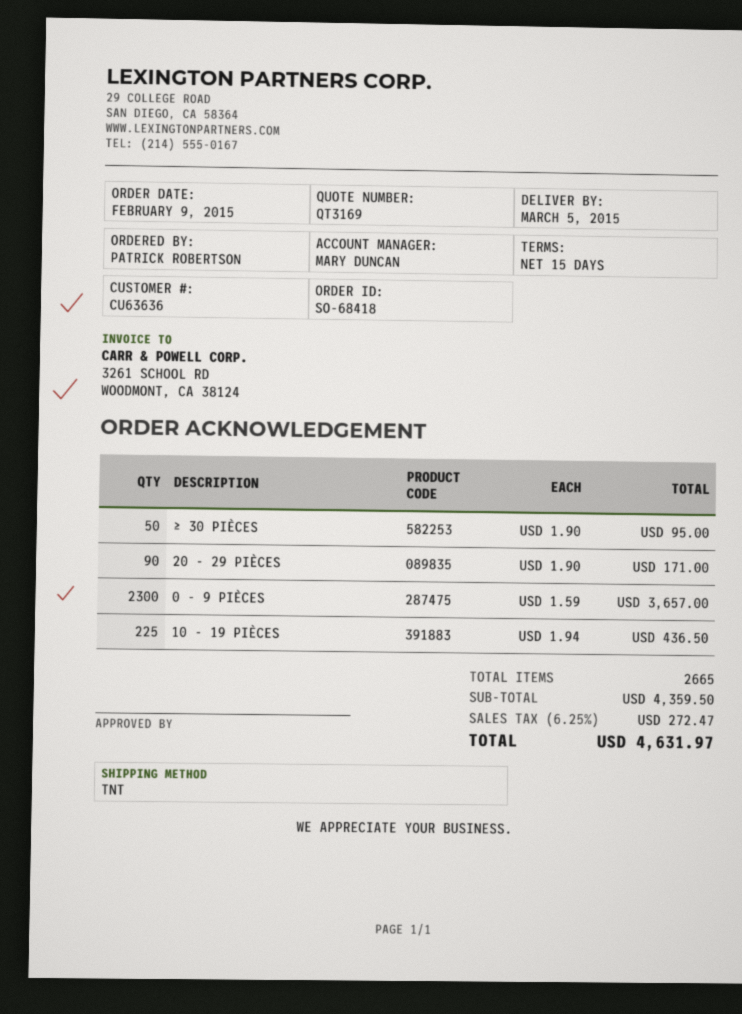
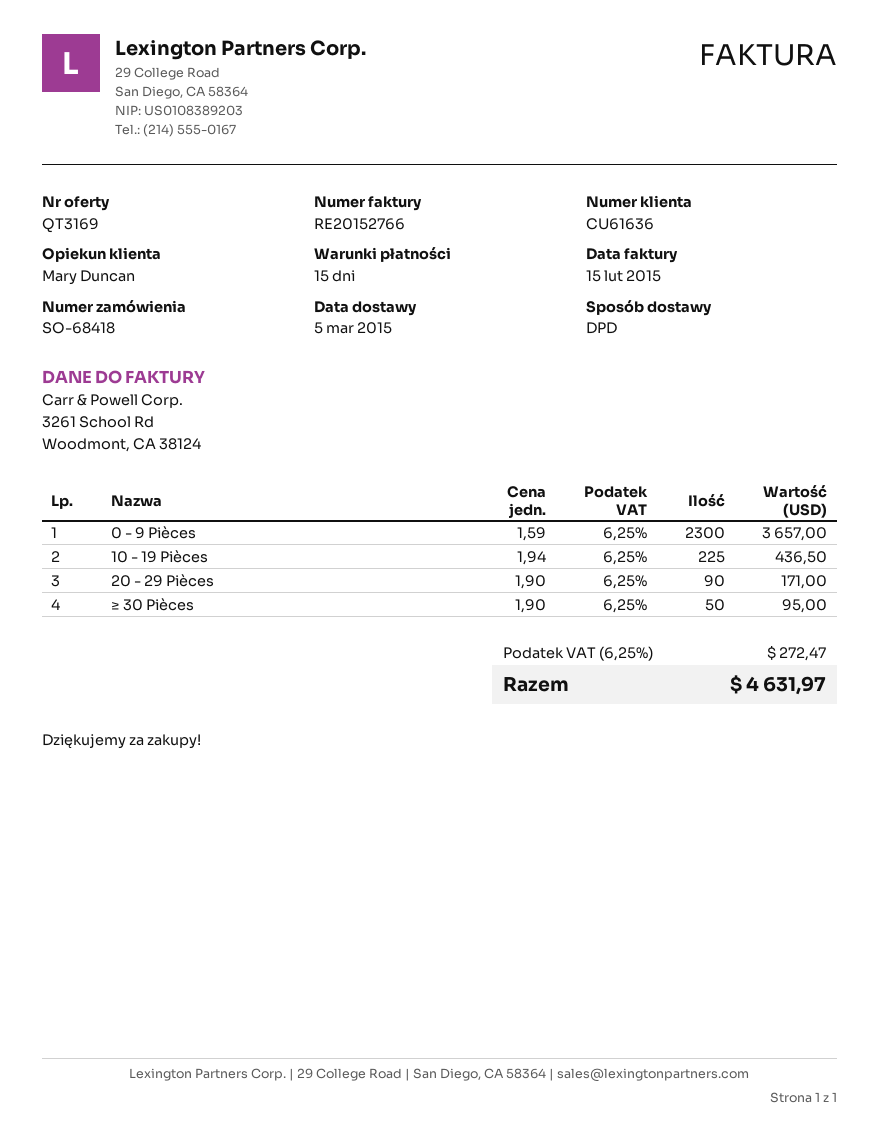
customer number: CU63636 -> CU61636
shipping method: TNT -> DPD

